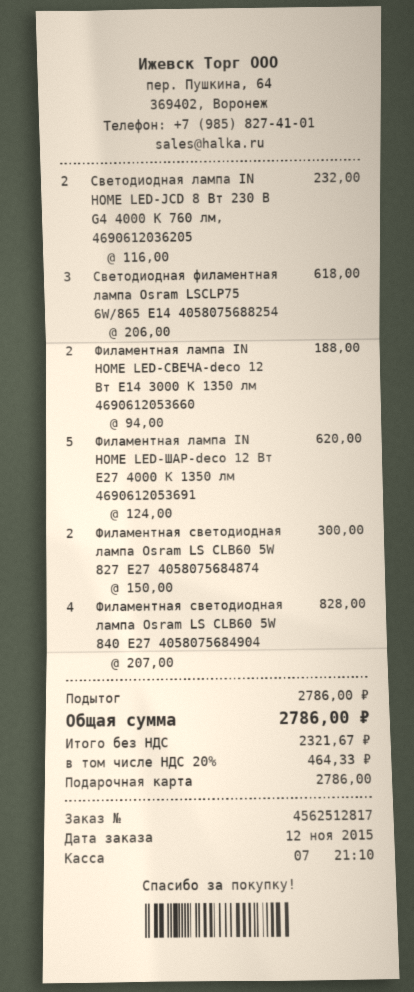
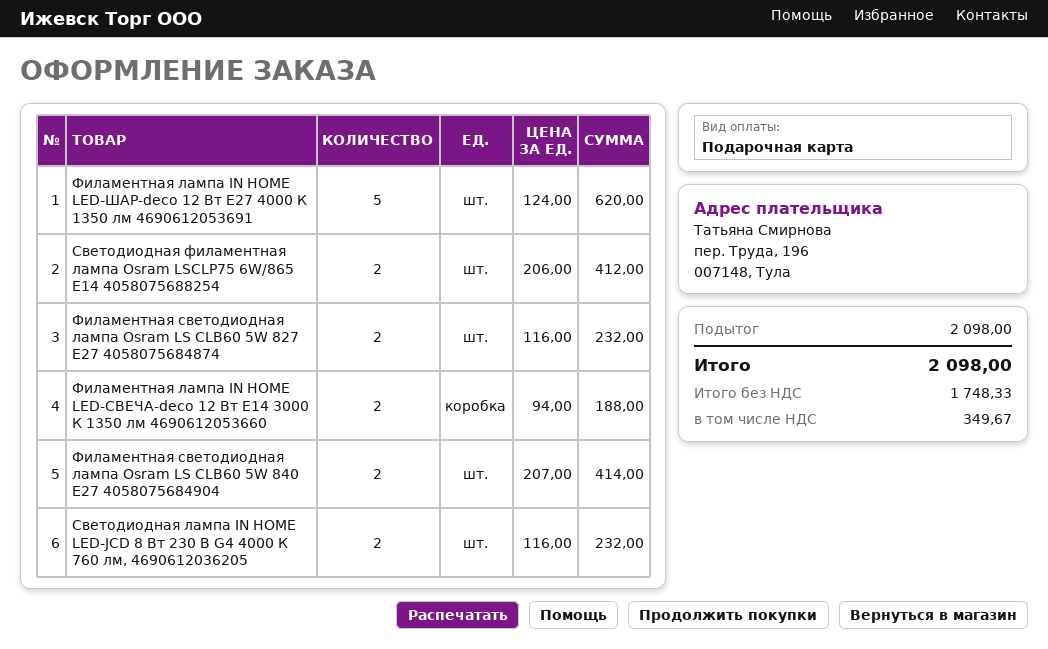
Светодиодная филаментная лампа Osram LSCLP75 6W/865 E14 4058075688254: 3 x 206.00 = 618.00 -> 2 x 206.00 = 412.00
Филаментная светодиодная лампа Osram LS CLB60 5W 827 E27 4058075684874: 2 x 150.00 = 300.00 -> 2 x 116.00 = 232.00
Филаментная светодиодная лампа Osram LS CLB60 5W 840 E27 4058075684904: 4 x 207.00 = 828.00 -> 2 x 207.00 = 414.00
subtotal: 2786.00 -> 2098.00
net: 2321.67 -> 1748.33
tax: 464.33 -> 349.67
total: 2786.00 -> 2098.00

